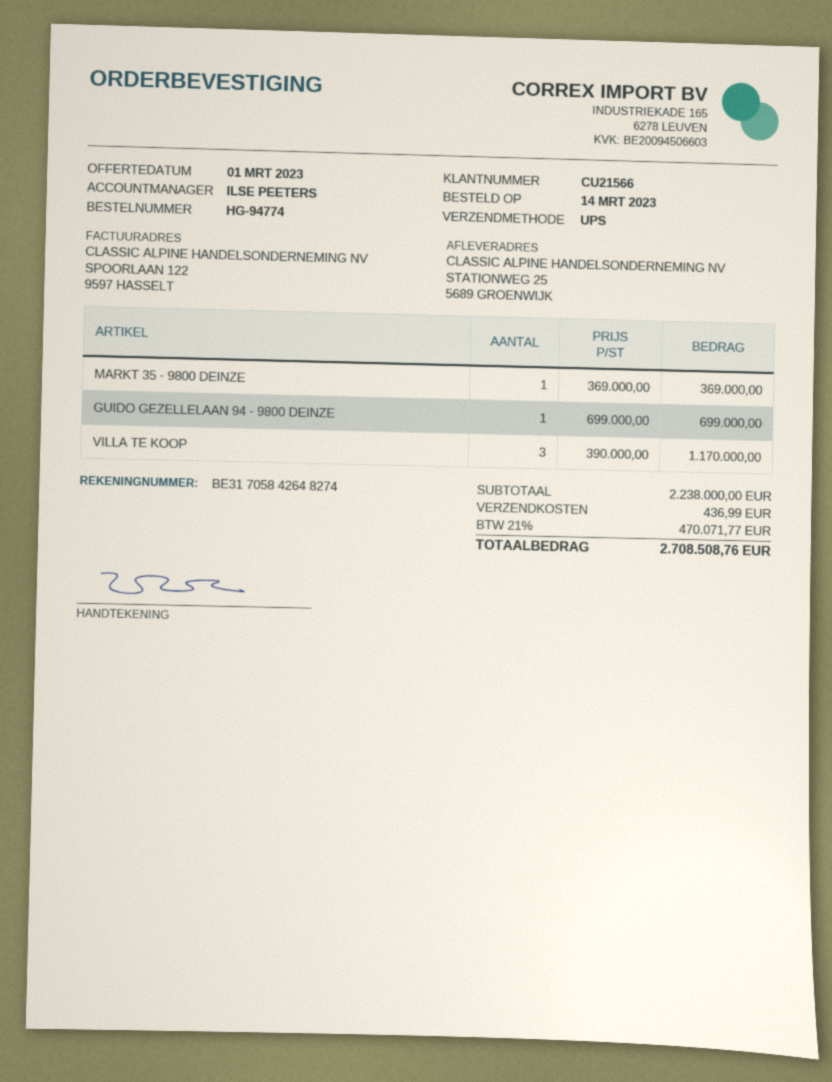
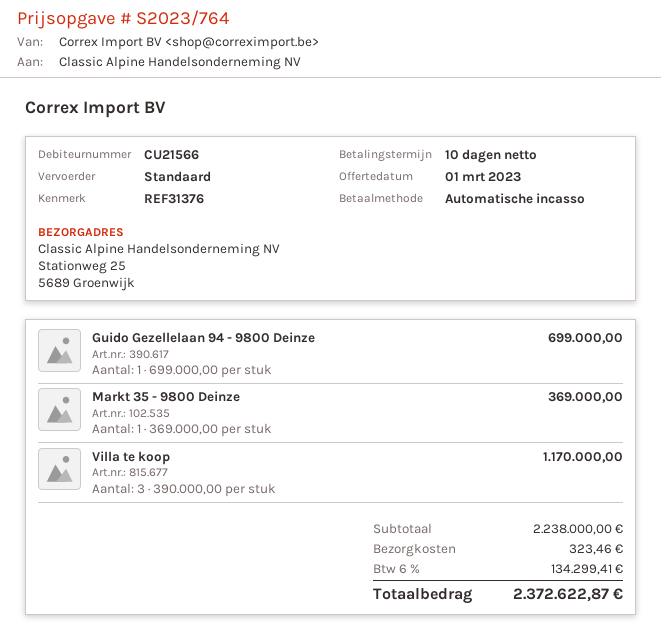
shipping method: UPS -> standard
shipping: 436.99 -> 323.46
tax: 21% = 470071.77 -> 6% = 134299.41
total: 2708508.76 -> 2372622.87

